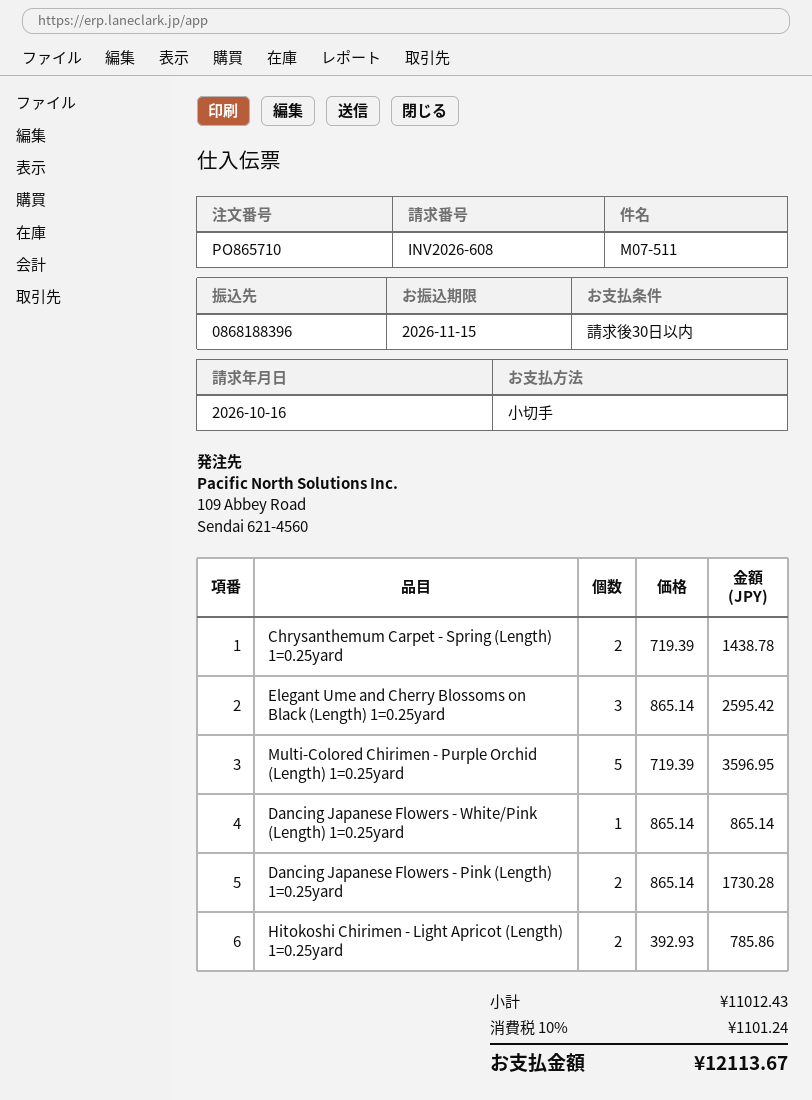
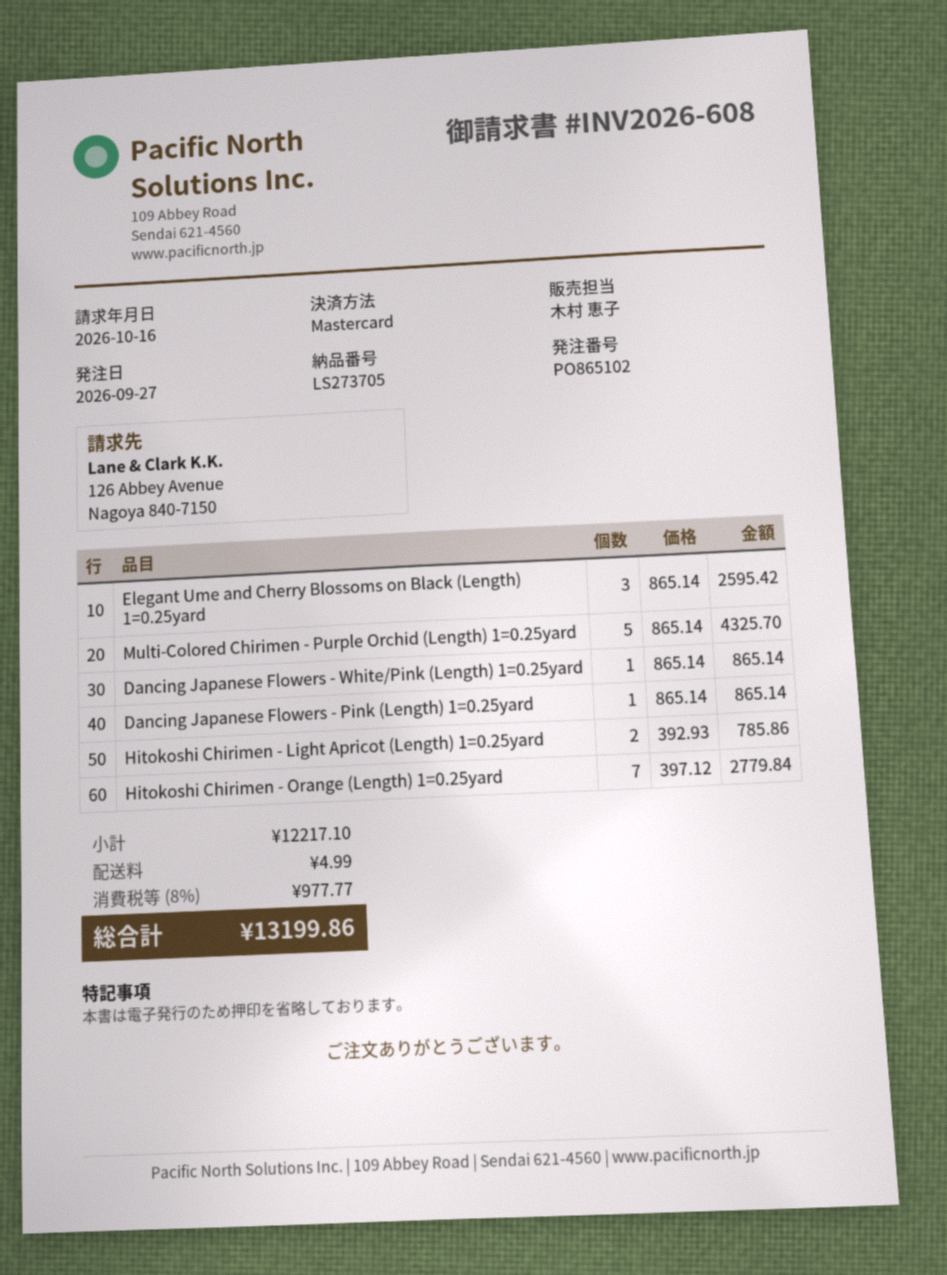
order number: PO865710 -> PO865102
payment method: cheque -> Mastercard
Chrysanthemum Carpet - Spring (Length) 1=0.25yard: 2 x 719.39 = 1438.78 -> none
Multi-Colored Chirimen - Purple Orchid (Length) 1=0.25yard: 5 x 719.39 = 3596.95 -> 5 x 865.14 = 4325.70
Dancing Japanese Flowers - Pink (Length) 1=0.25yard: 2 x 865.14 = 1730.28 -> 1 x 865.14 = 865.14
Hitokoshi Chirimen - Orange (Length) 1=0.25yard: none -> 7 x 397.12 = 2779.84
subtotal: 11012.43 -> 12217.10
shipping: none -> 4.99
tax: 10% = 1101.24 -> 8% = 977.77
total: 12113.67 -> 13199.86

